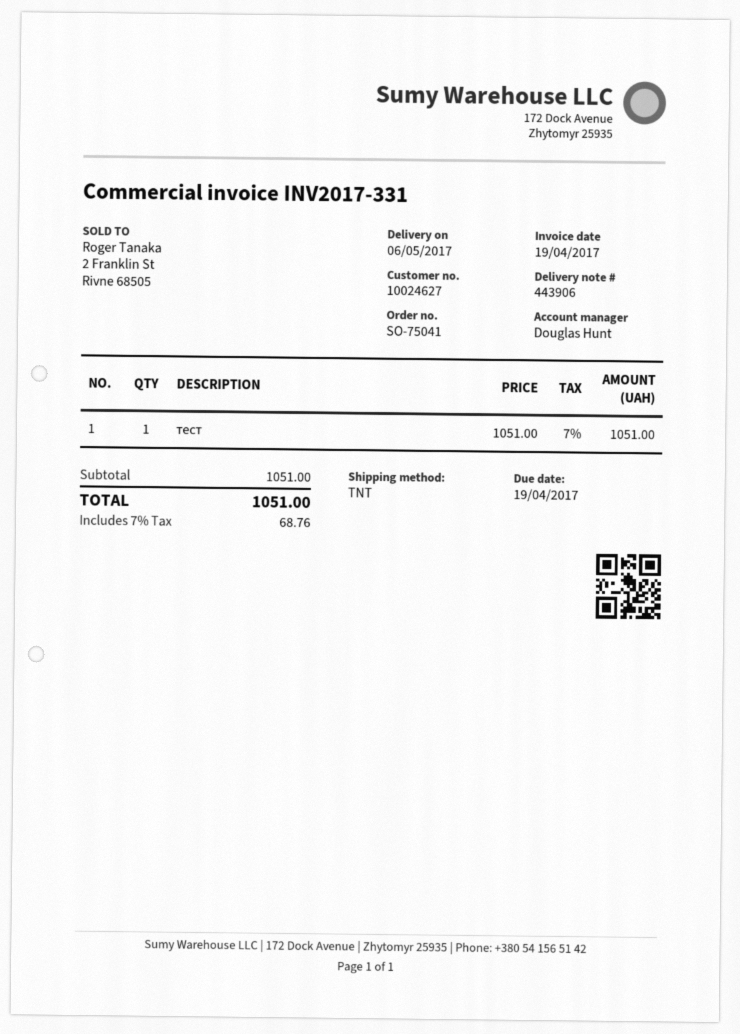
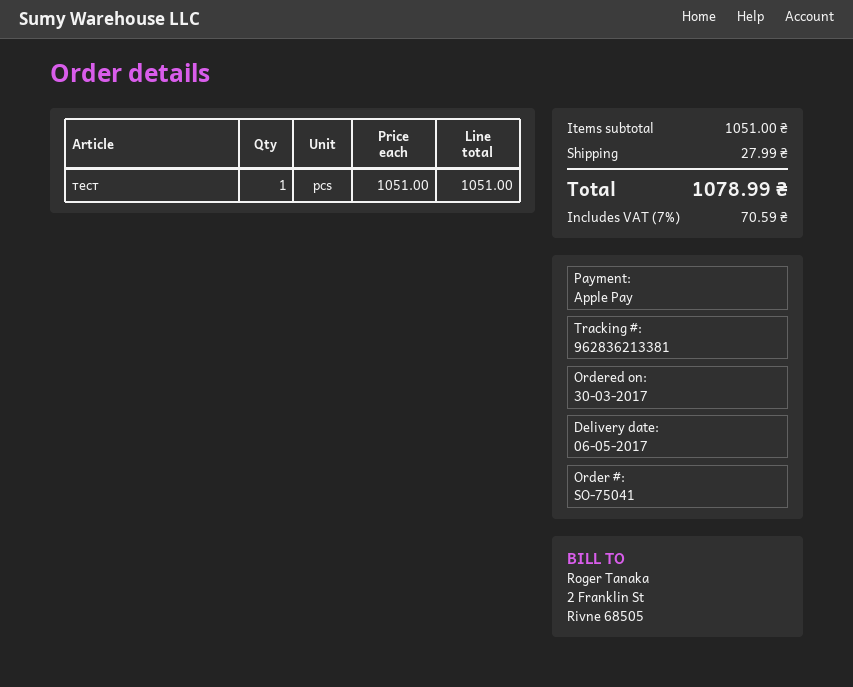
shipping: none -> 27.99
tax: 7% = 68.76 -> 7% = 70.59
total: 1051.00 -> 1078.99

